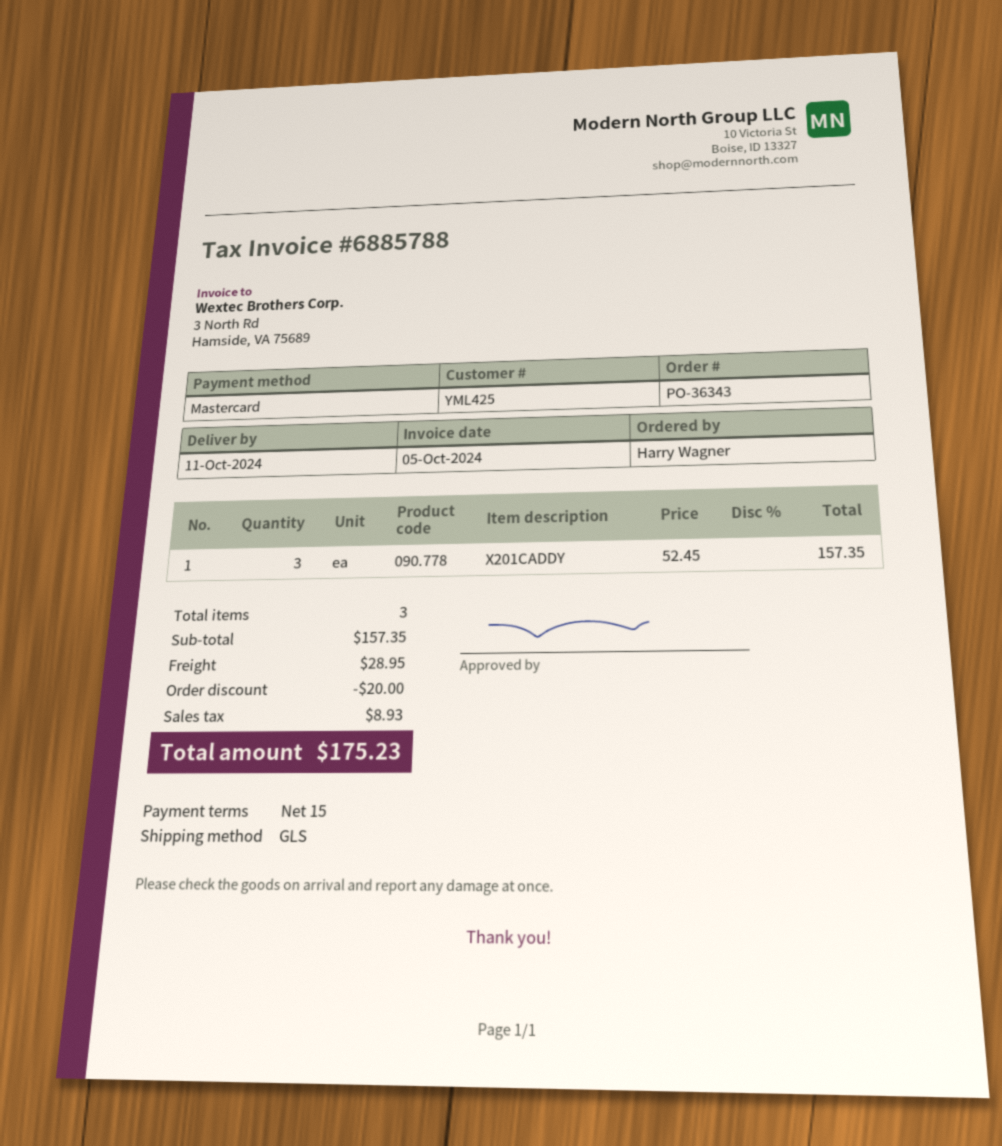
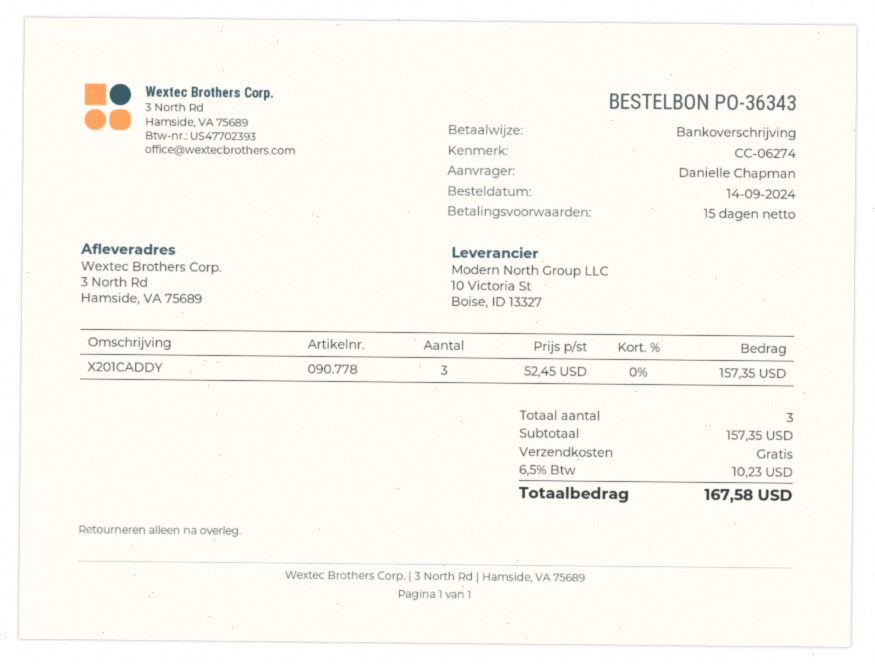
ordered by: Harry Wagner -> Danielle Chapman
payment method: Mastercard -> bank transfer
discount: 20.00 -> none
shipping: 28.95 -> 0.00
tax: 8.93 -> 10.23
total: 175.23 -> 167.58

